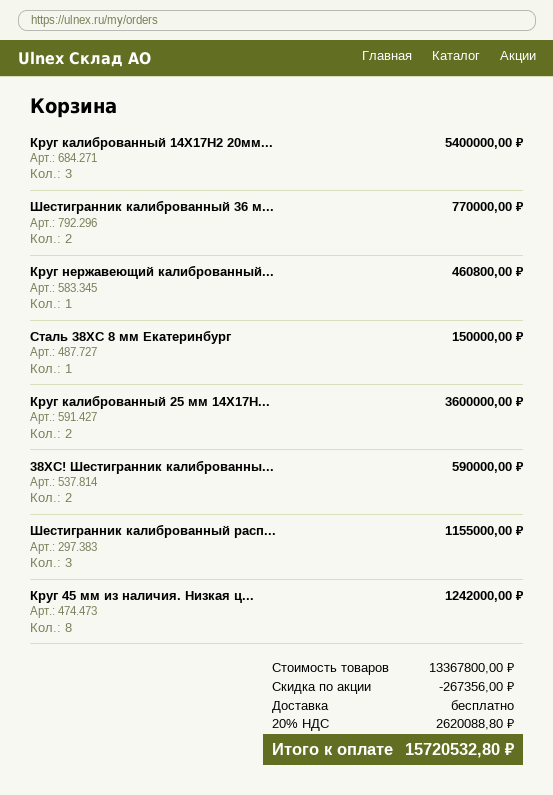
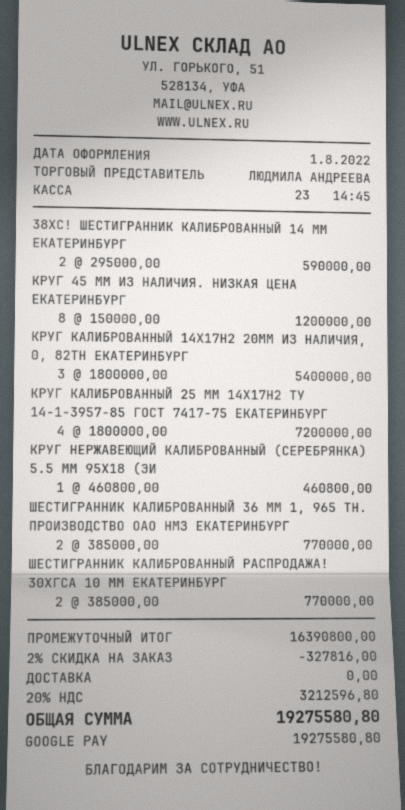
Сталь 38ХС 8 мм Екатеринбург: 1 for 150000.00 -> none
Круг калиброванный 25 мм 14Х17Н...: 2 for 3600000.00 -> 4 for 7200000.00
Шестигранник калиброванный расп...: 3 for 1155000.00 -> 2 for 770000.00
Круг 45 мм из наличия. Низкая ц...: 8 for 1242000.00 -> 8 for 1200000.00
subtotal: 13367800.00 -> 16390800.00
discount: 267356.00 -> 327816.00
tax: 20% = 2620088.80 -> 20% = 3212596.80
total: 15720532.80 -> 19275580.80

